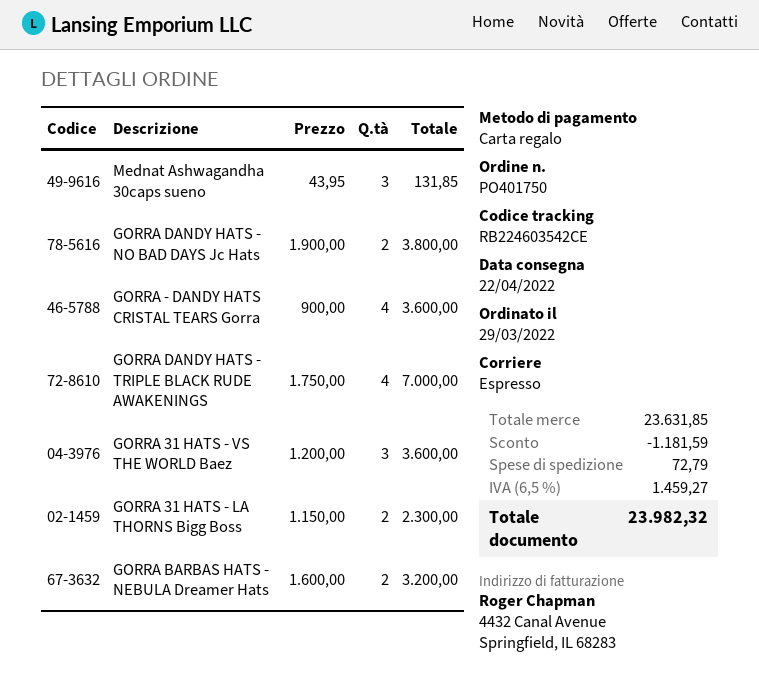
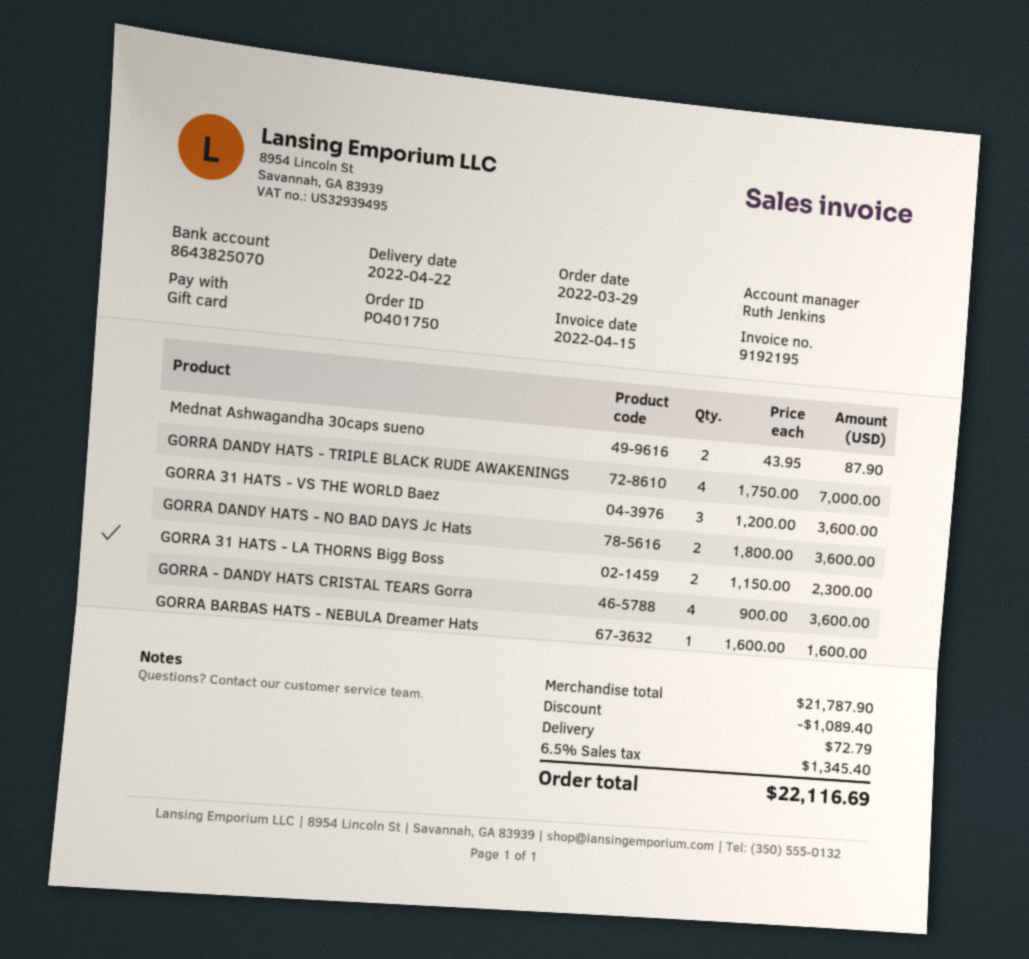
Mednat Ashwagandha 30caps sueno: 3 x 43.95 = 131.85 -> 2 x 43.95 = 87.90
GORRA DANDY HATS - NO BAD DAYS Jc Hats: 2 x 1900.00 = 3800.00 -> 2 x 1800.00 = 3600.00
GORRA BARBAS HATS - NEBULA Dreamer Hats: 2 x 1600.00 = 3200.00 -> 1 x 1600.00 = 1600.00
subtotal: 23631.85 -> 21787.90
discount: 1181.59 -> 1089.40
tax: 6.5% = 1459.27 -> 6.5% = 1345.40
total: 23982.32 -> 22116.69

